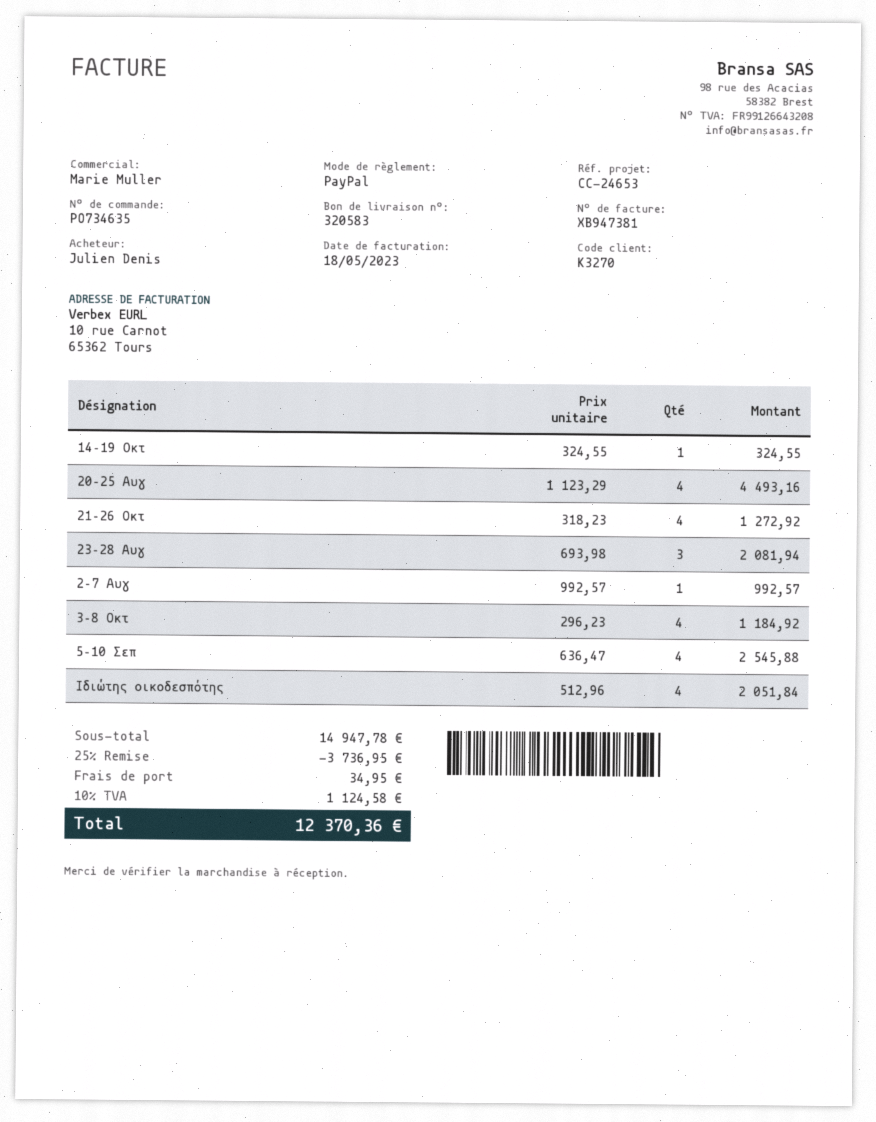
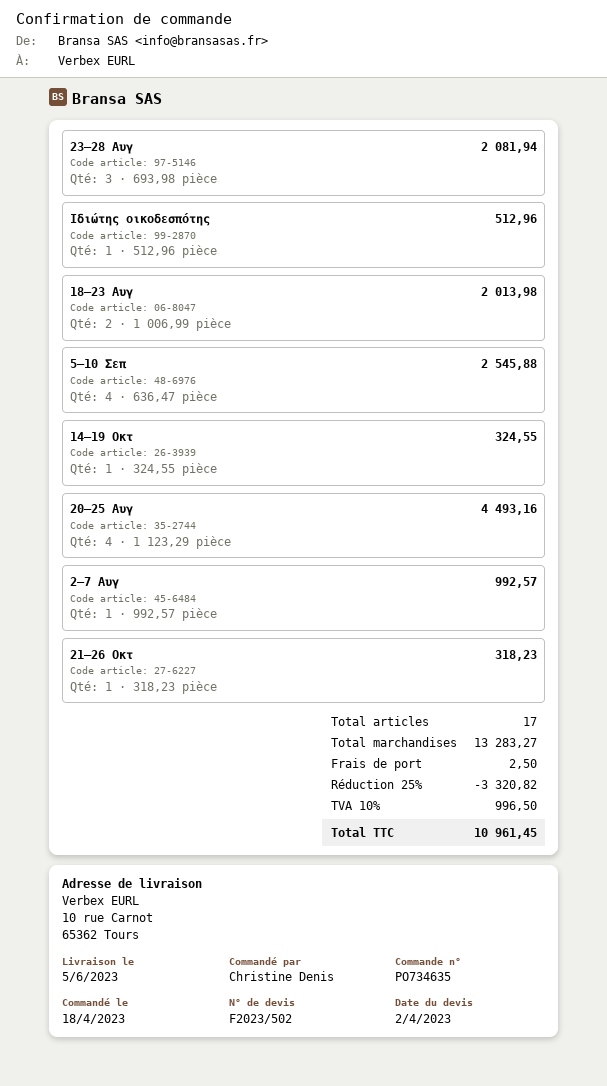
ordered by: Julien Denis -> Christine Denis
21–26 Οκτ: 4 x 318.23 = 1272.92 -> 1 x 318.23 = 318.23
3–8 Οκτ: 4 x 296.23 = 1184.92 -> none
Ιδιώτης οικοδεσπότης: 4 x 512.96 = 2051.84 -> 1 x 512.96 = 512.96
18–23 Αυγ: none -> 2 x 1006.99 = 2013.98
subtotal: 14947.78 -> 13283.27
discount: 25% = 3736.95 -> 25% = 3320.82
shipping: 34.95 -> 2.50
tax: 10% = 1124.58 -> 10% = 996.50
total: 12370.36 -> 10961.45

